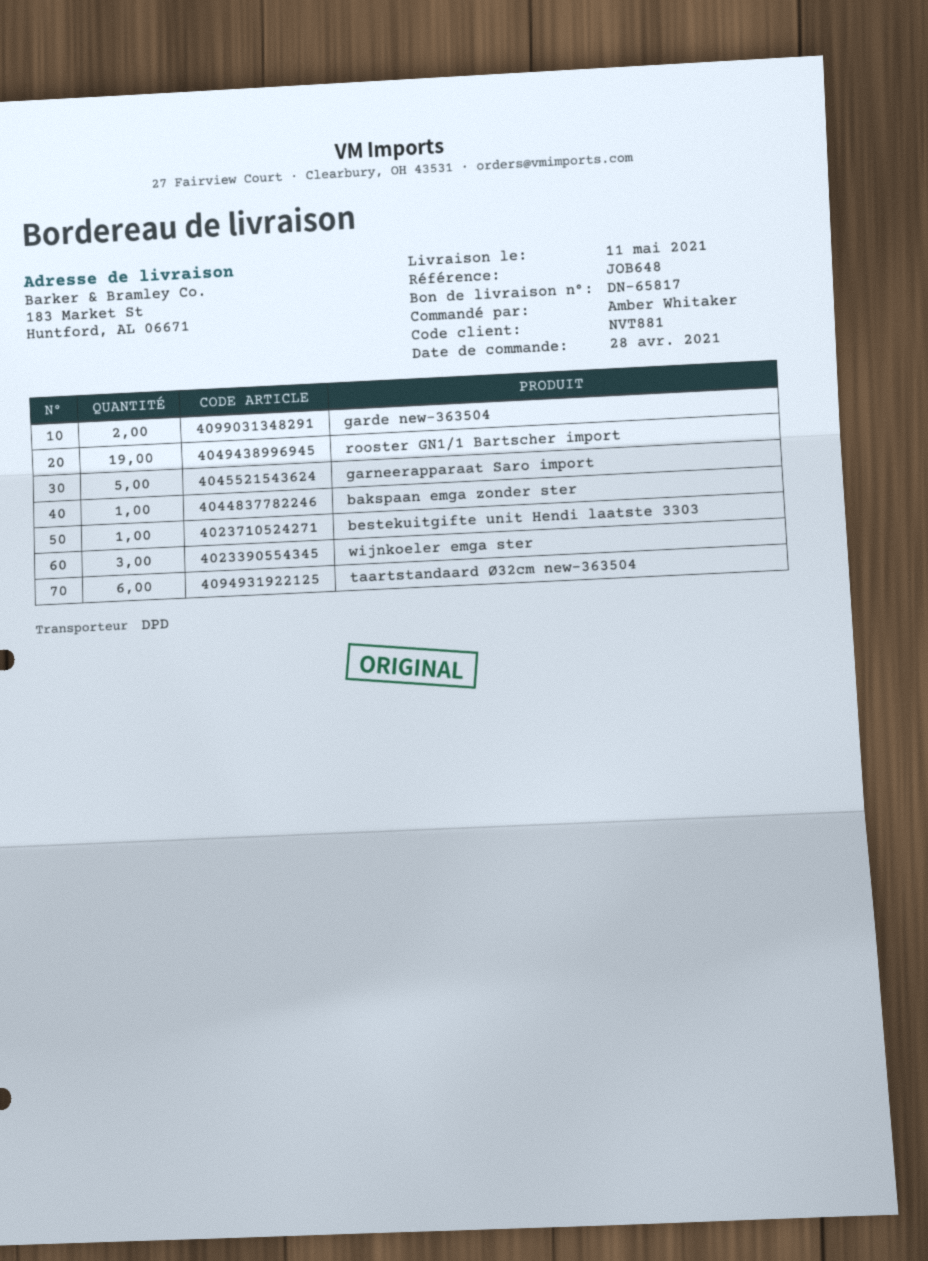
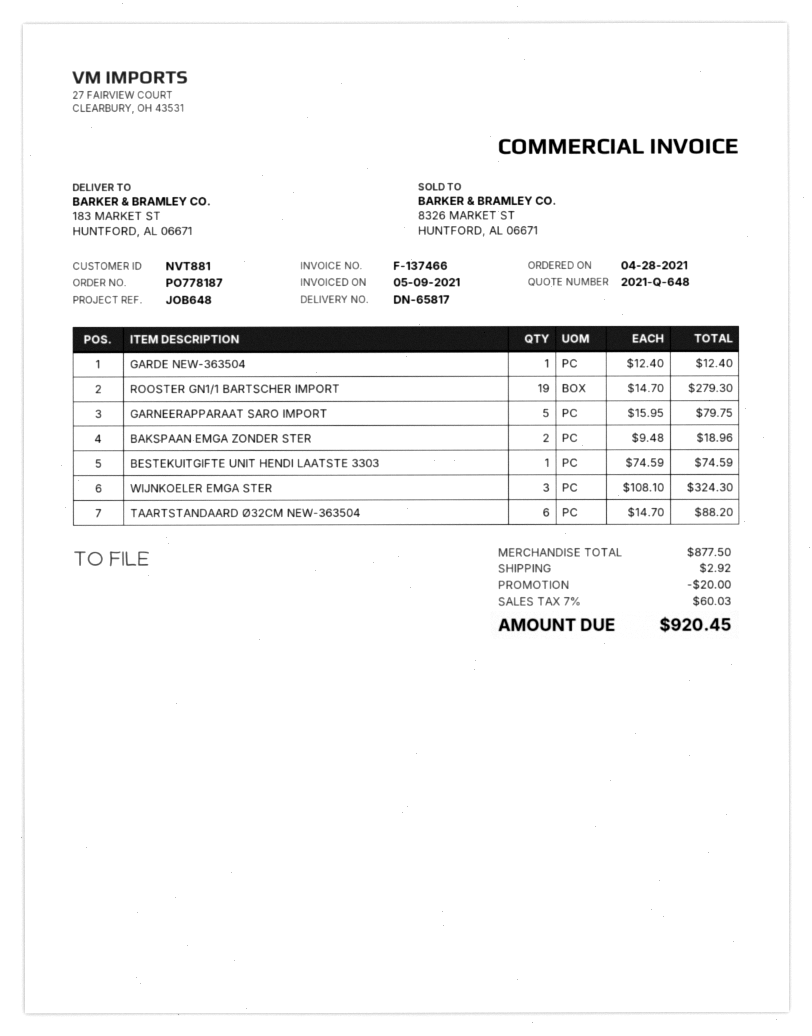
garde new-363504: 2 -> 1
bakspaan emga zonder ster: 1 -> 2

